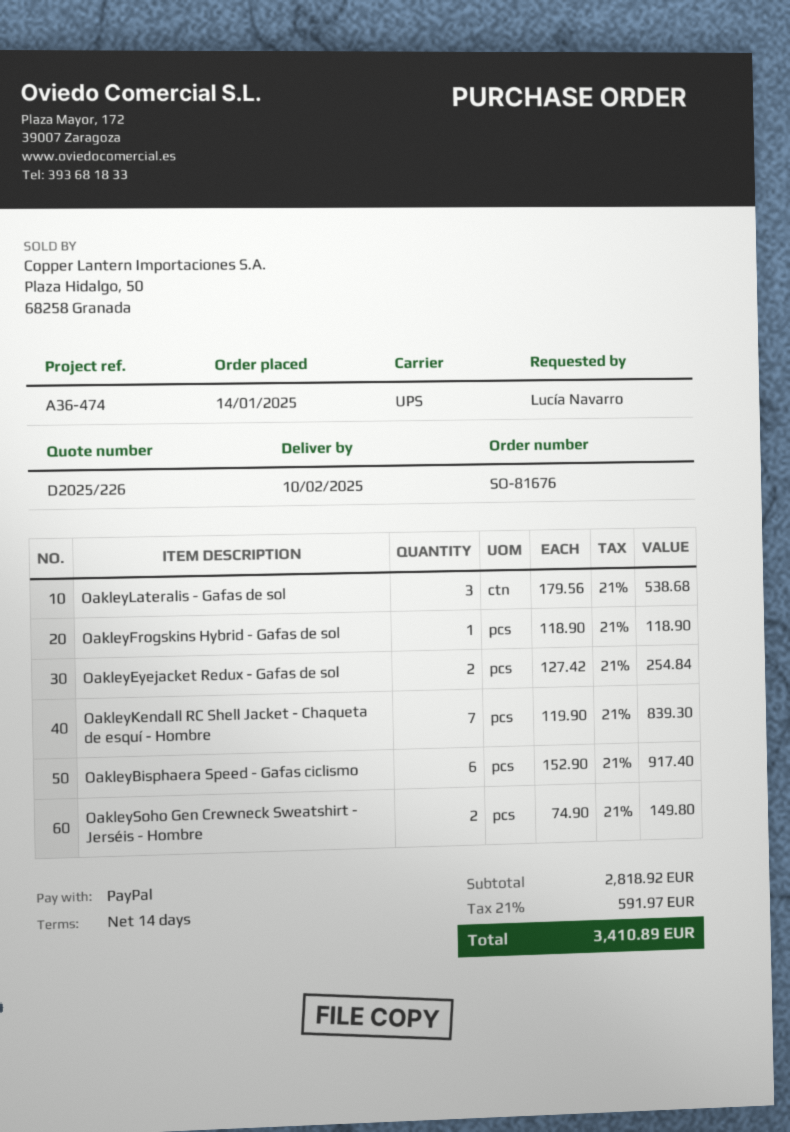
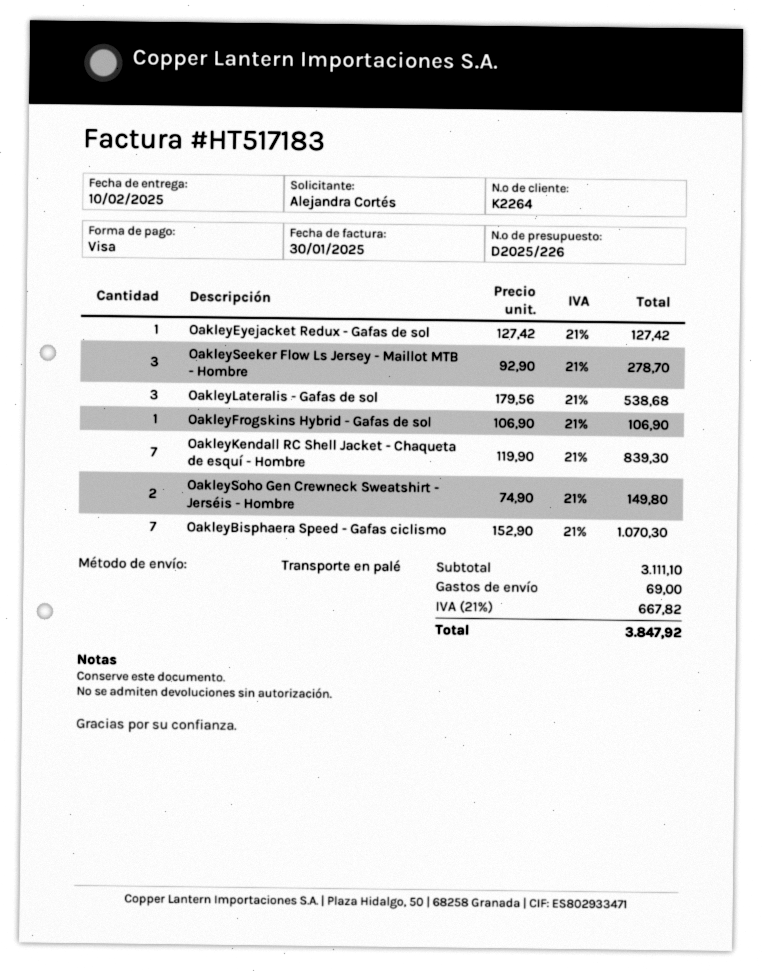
ordered by: Lucía Navarro -> Alejandra Cortés
payment method: PayPal -> Visa
shipping method: UPS -> pallet freight
OakleyFrogskins Hybrid - Gafas de sol: 1 x 118.90 = 118.90 -> 1 x 106.90 = 106.90
OakleyEyejacket Redux - Gafas de sol: 2 x 127.42 = 254.84 -> 1 x 127.42 = 127.42
OakleyBisphaera Speed - Gafas ciclismo: 6 x 152.90 = 917.40 -> 7 x 152.90 = 1070.30
OakleySeeker Flow Ls Jersey - Maillot MTB - Hombre: none -> 3 x 92.90 = 278.70
subtotal: 2818.92 -> 3111.10
shipping: none -> 69.00
tax: 21% = 591.97 -> 21% = 667.82
total: 3410.89 -> 3847.92

